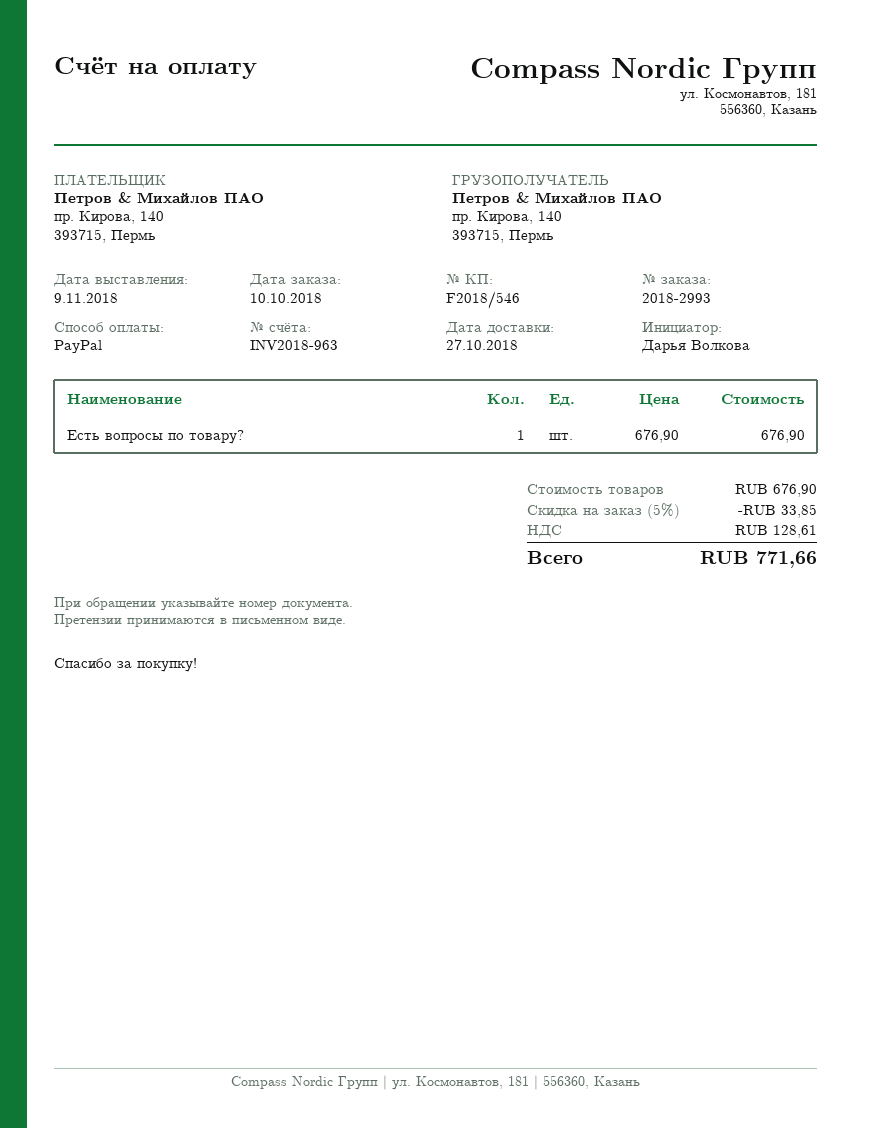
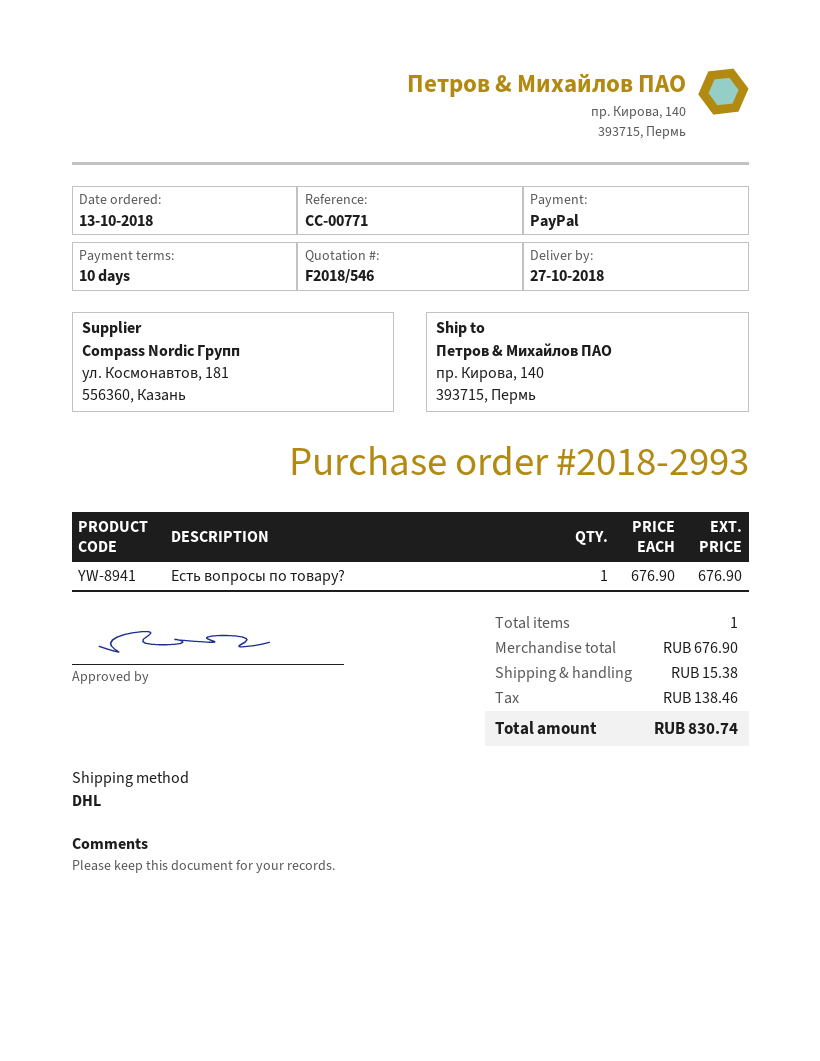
order date: 2018-10-10 -> 2018-10-13
discount: 5% = 33.85 -> none
shipping: none -> 15.38
tax: 128.61 -> 138.46
total: 771.66 -> 830.74

